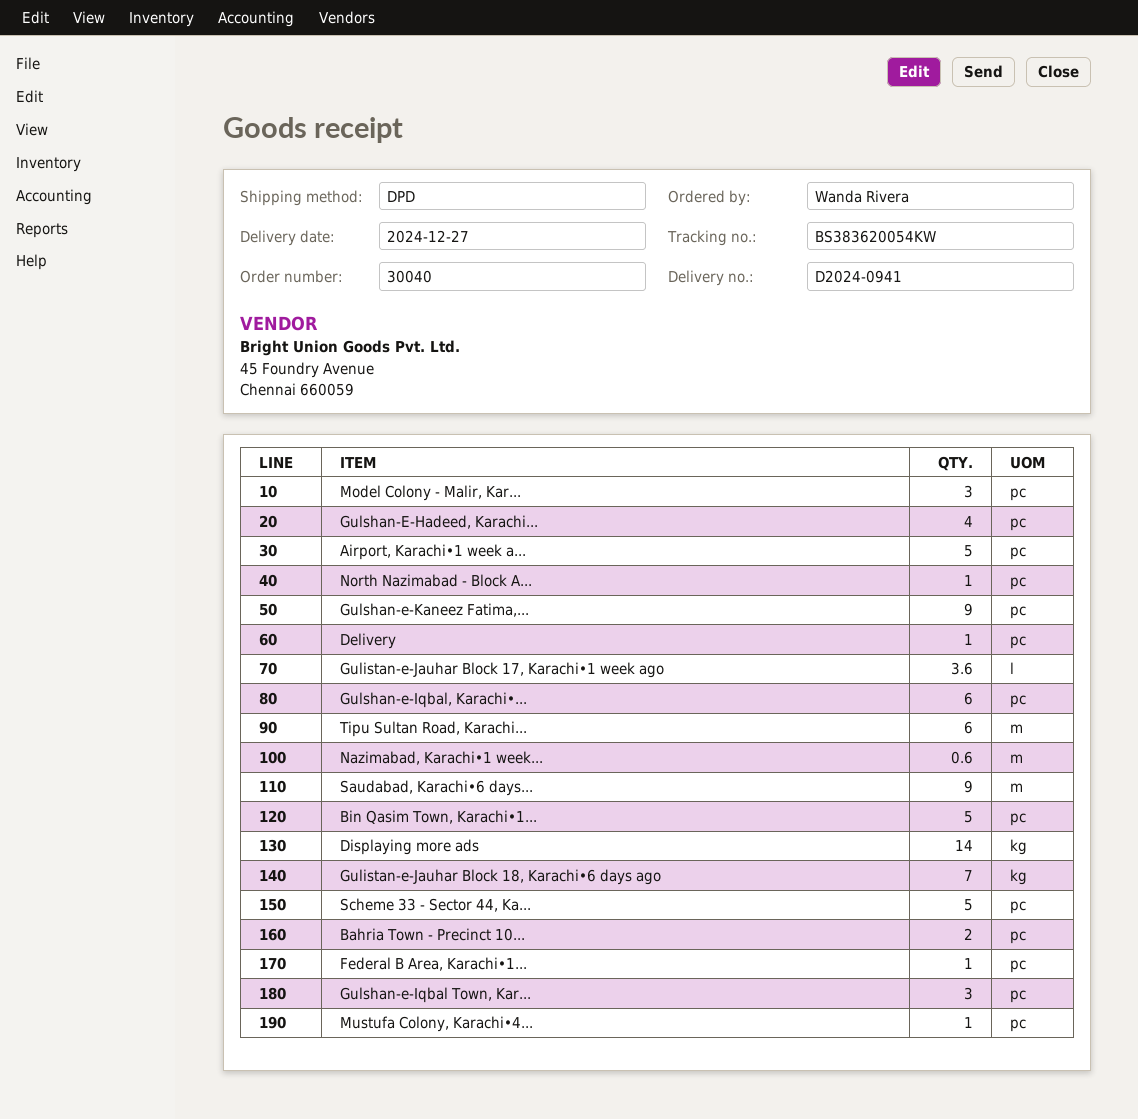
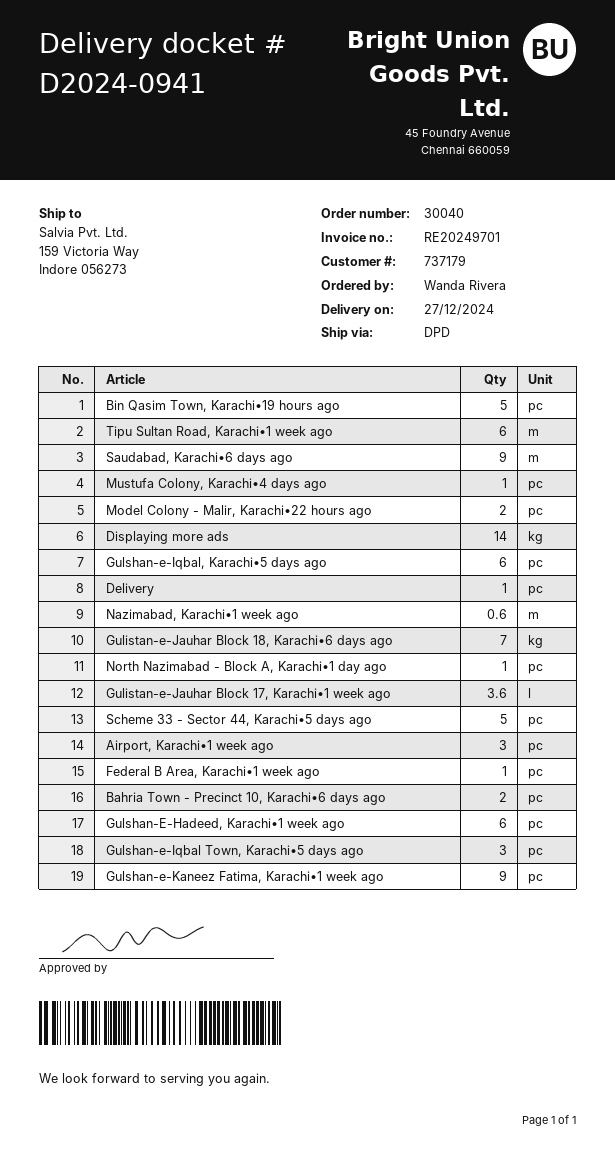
Model Colony - Malir, Kar...: 3 -> 2
Gulshan-E-Hadeed, Karachi...: 4 -> 6
Airport, Karachi•1 week a...: 5 -> 3

